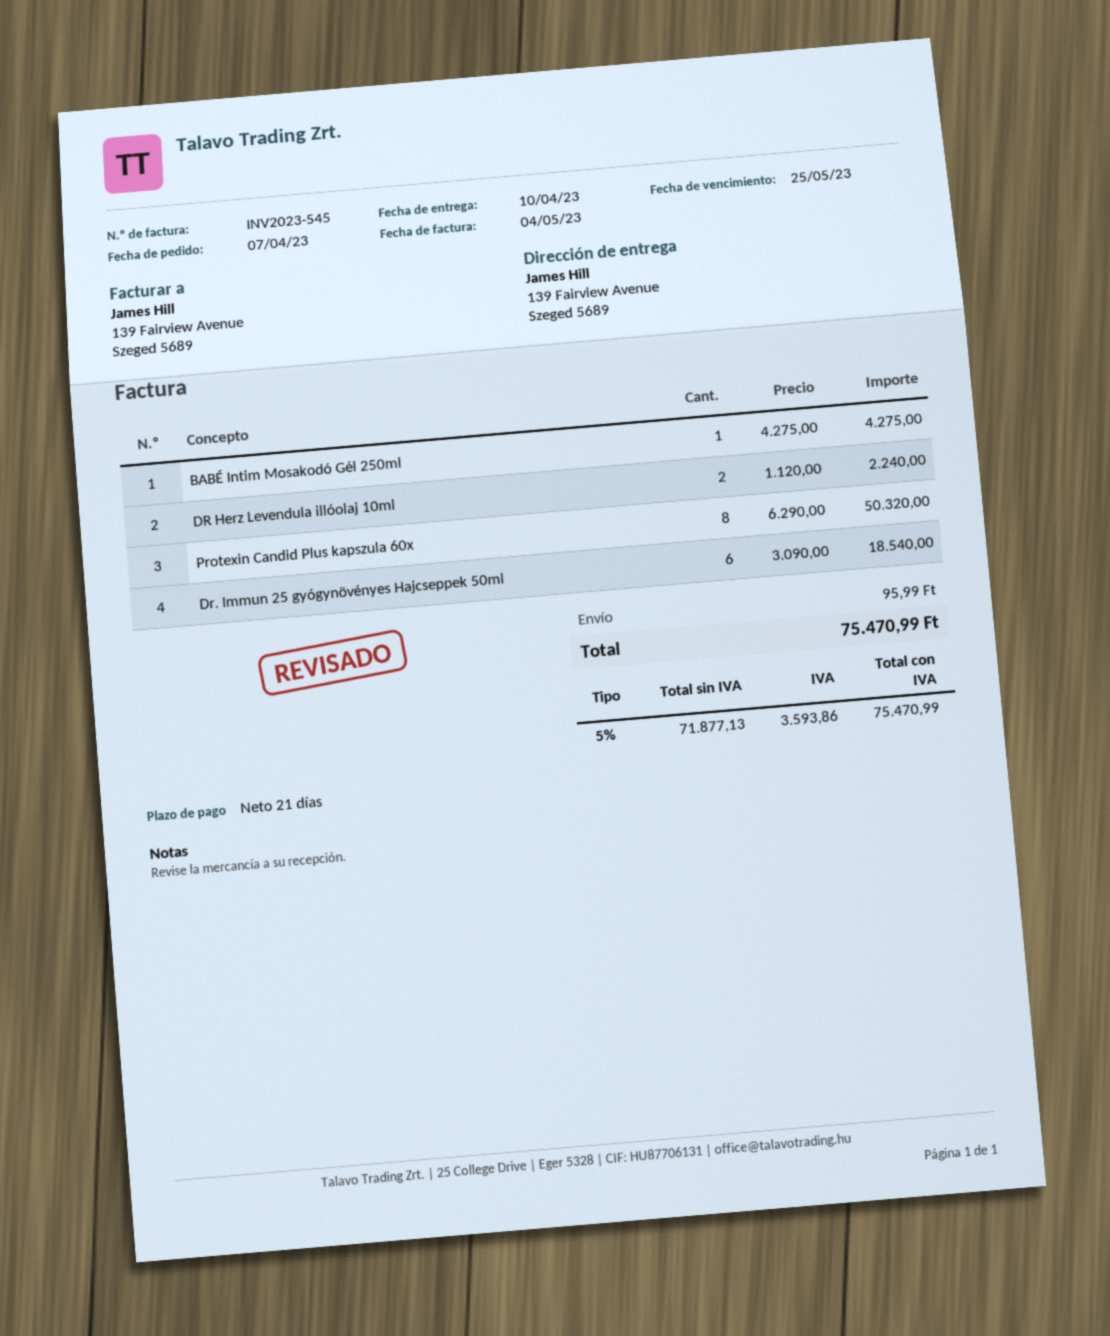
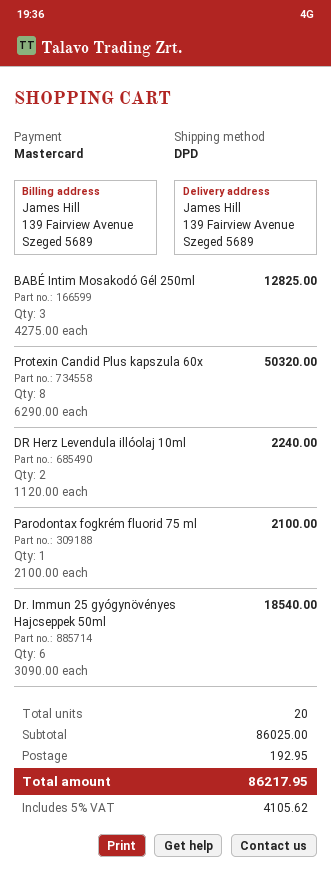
BABÉ Intim Mosakodó Gél 250ml: 1 x 4275.00 = 4275.00 -> 3 x 4275.00 = 12825.00
Parodontax fogkrém fluorid 75 ml: none -> 1 x 2100.00 = 2100.00
shipping: 95.99 -> 192.95
tax: 5% = 3593.86 -> 5% = 4105.62
total: 75470.99 -> 86217.95

